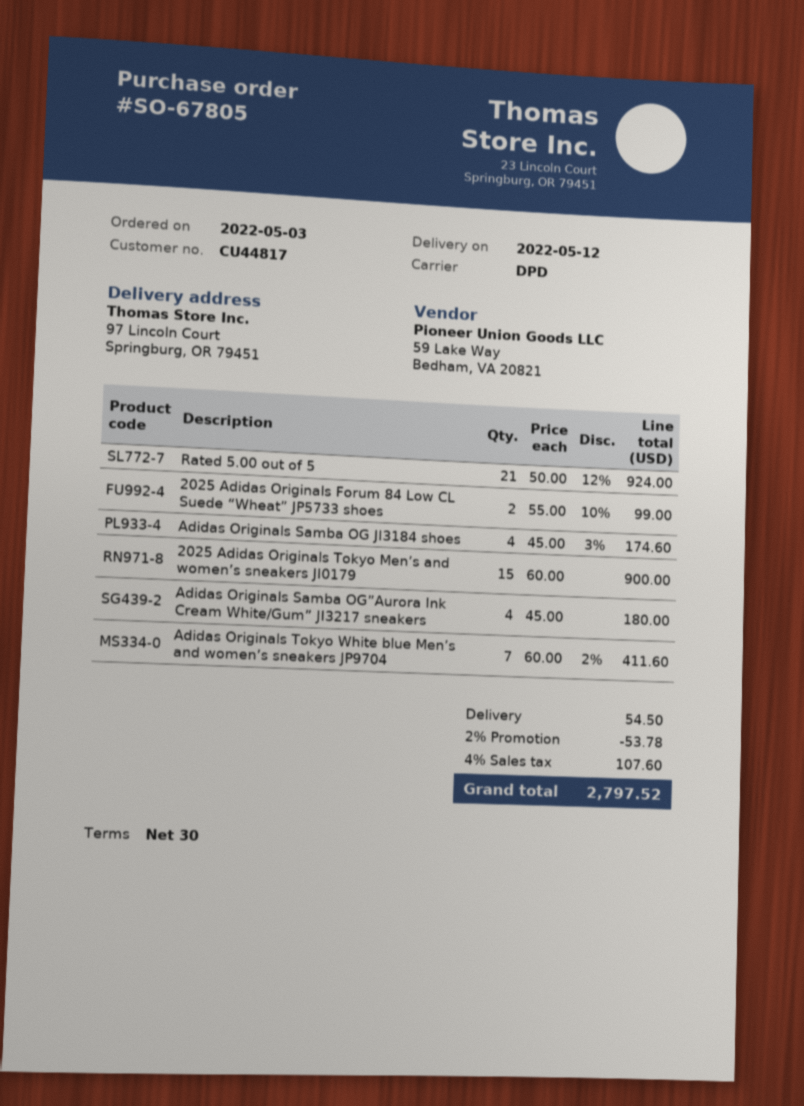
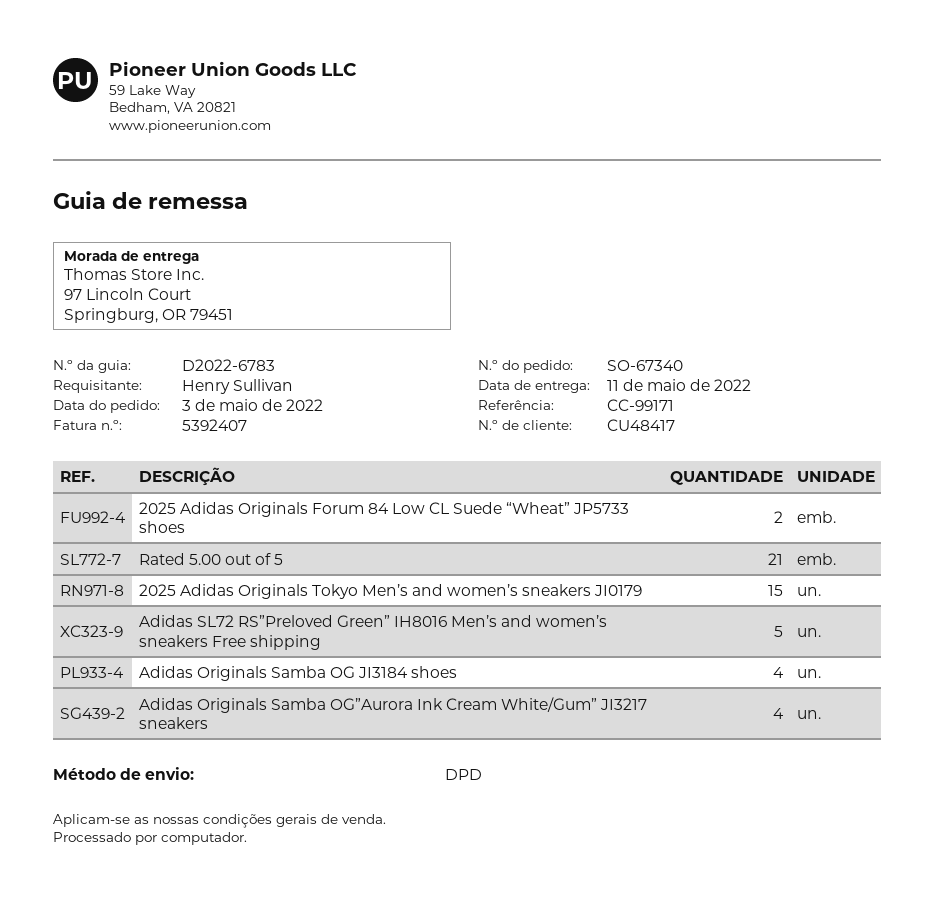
order number: SO-67805 -> SO-67340
delivery date: 2022-05-12 -> 2022-05-11
customer number: CU44817 -> CU48417
Adidas Originals Tokyo White blue Men’s and women’s sneakers JP9704: 7 -> none
Adidas SL72 RS”Preloved Green” IH8016 Men’s and women’s sneakers Free shipping: none -> 5

